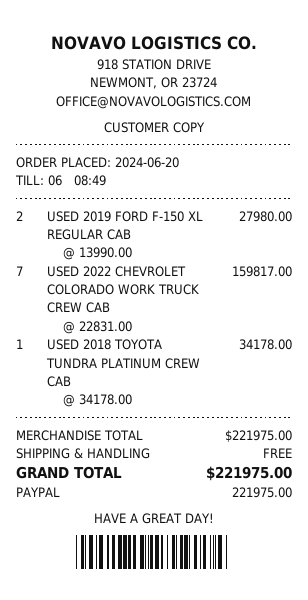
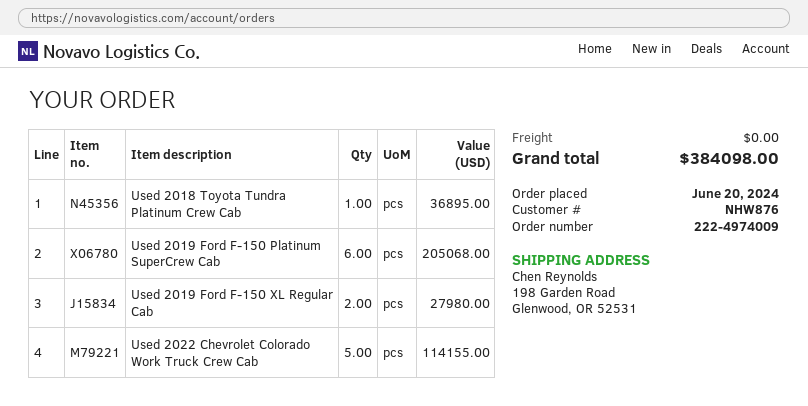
USED 2022 CHEVROLET COLORADO WORK TRUCK CREW CAB: 7 for 159817.00 -> 5 for 114155.00
USED 2018 TOYOTA TUNDRA PLATINUM CREW CAB: 1 for 34178.00 -> 1 for 36895.00
Used 2019 Ford F-150 Platinum SuperCrew Cab: none -> 6 for 205068.00
total: 221975.00 -> 384098.00

